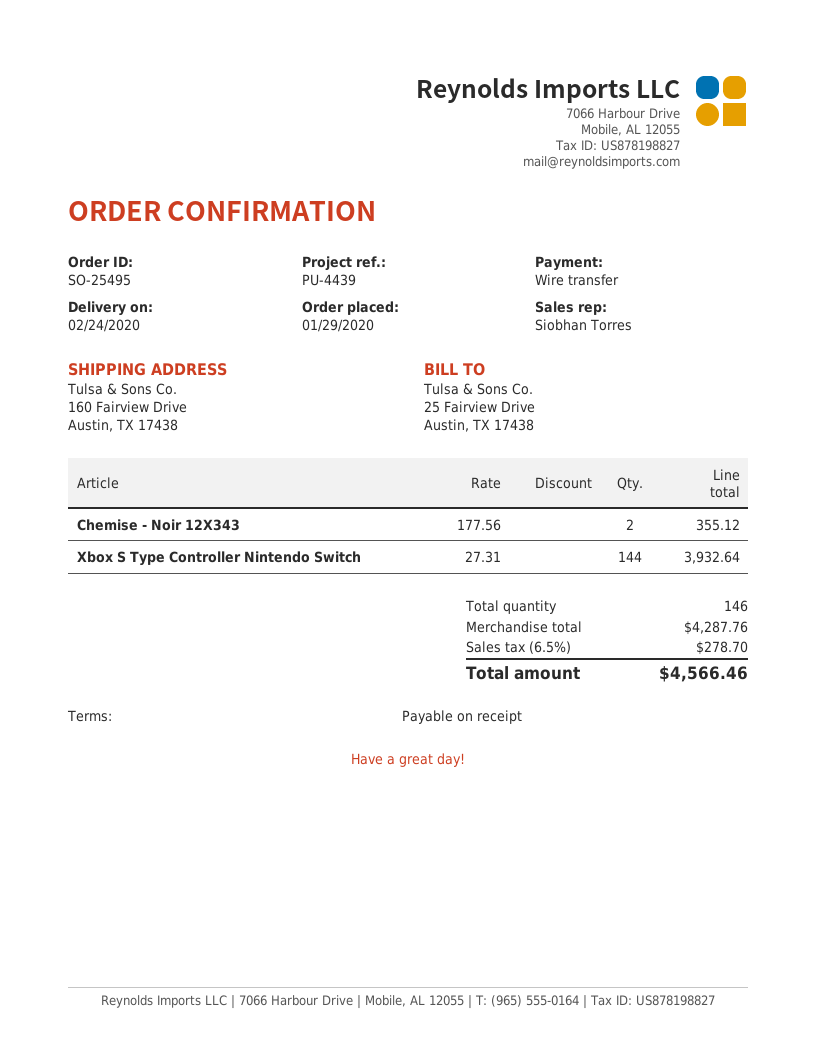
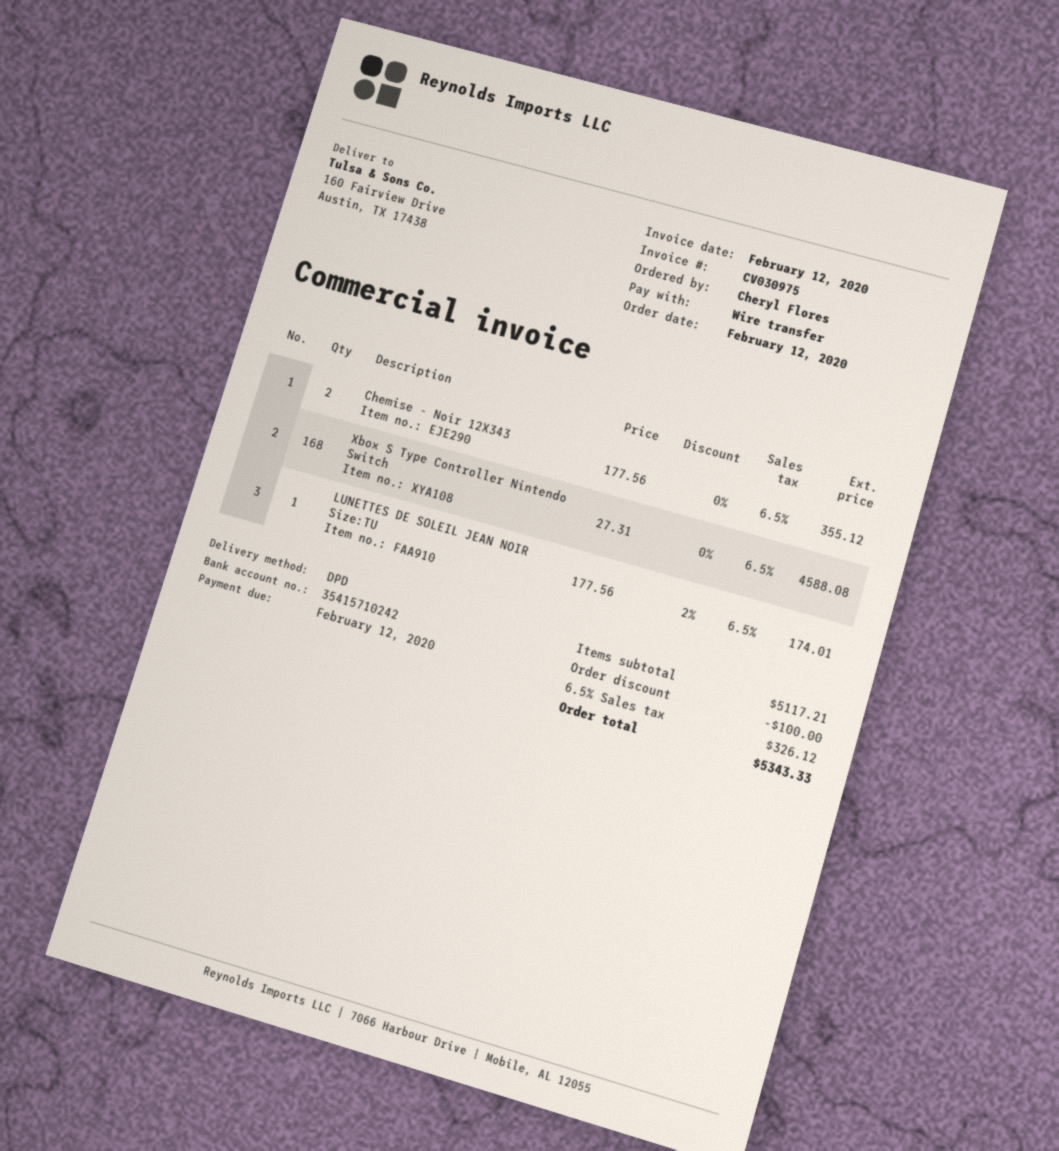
order date: 2020-01-29 -> 2020-02-12
Xbox S Type Controller Nintendo Switch: 144 x 27.31 = 3932.64 -> 168 x 27.31 = 4588.08
LUNETTES DE SOLEIL JEAN NOIR Size:TU: none -> 1 x 177.56 - 2% = 174.01
subtotal: 4287.76 -> 5117.21
discount: none -> 100.00
tax: 6.5% = 278.70 -> 6.5% = 326.12
total: 4566.46 -> 5343.33

